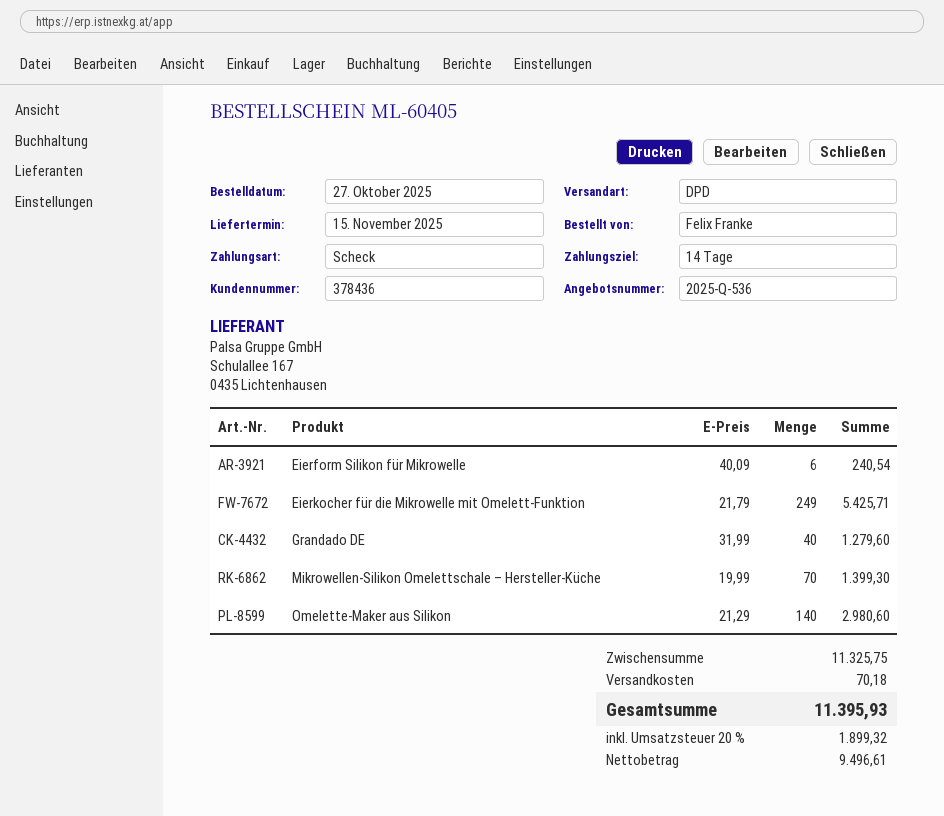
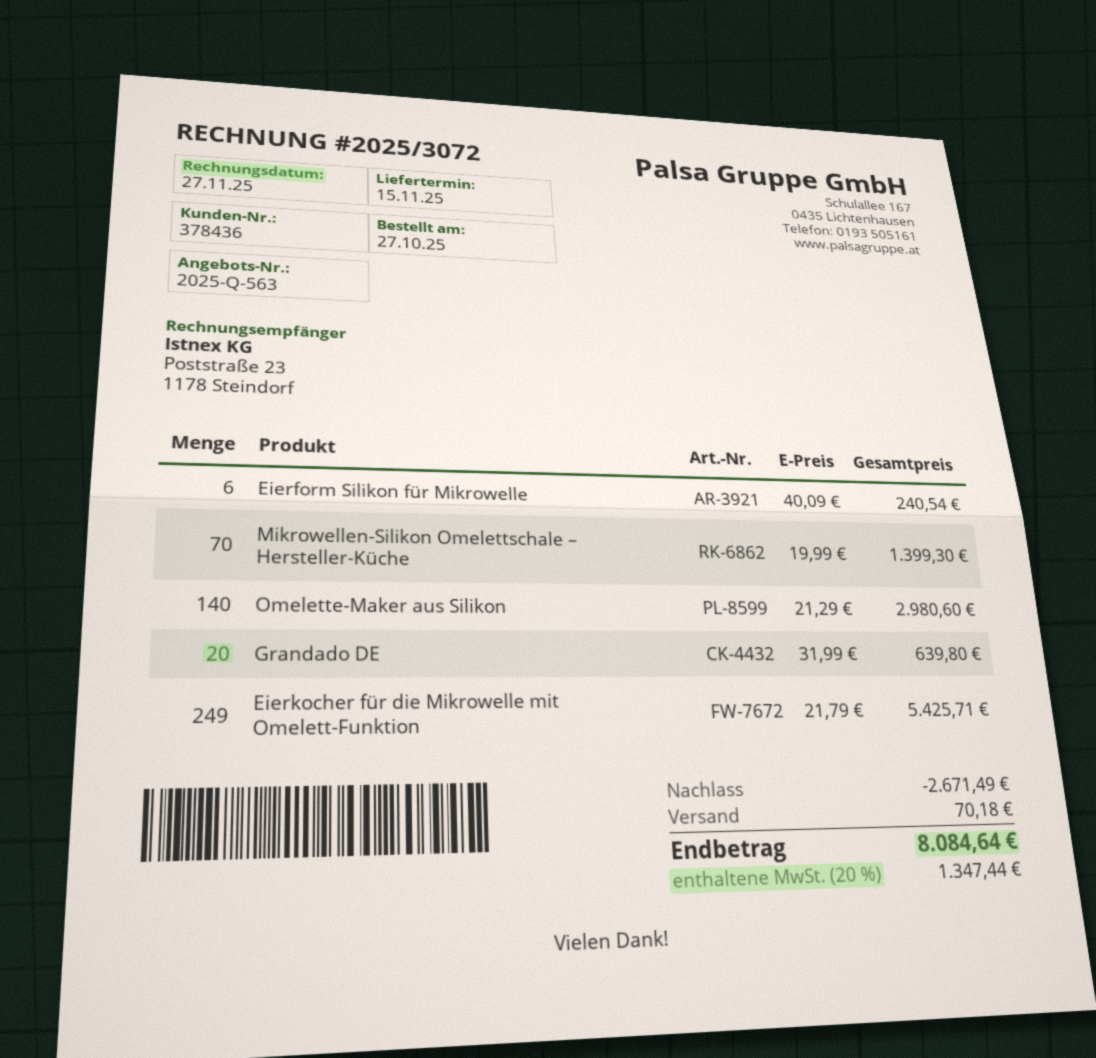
quote number: 2025-Q-536 -> 2025-Q-563
Grandado DE: 40 x 31.99 = 1279.60 -> 20 x 31.99 = 639.80
discount: none -> 2671.49
tax: 20% = 1899.32 -> 20% = 1347.44
total: 11395.93 -> 8084.64

